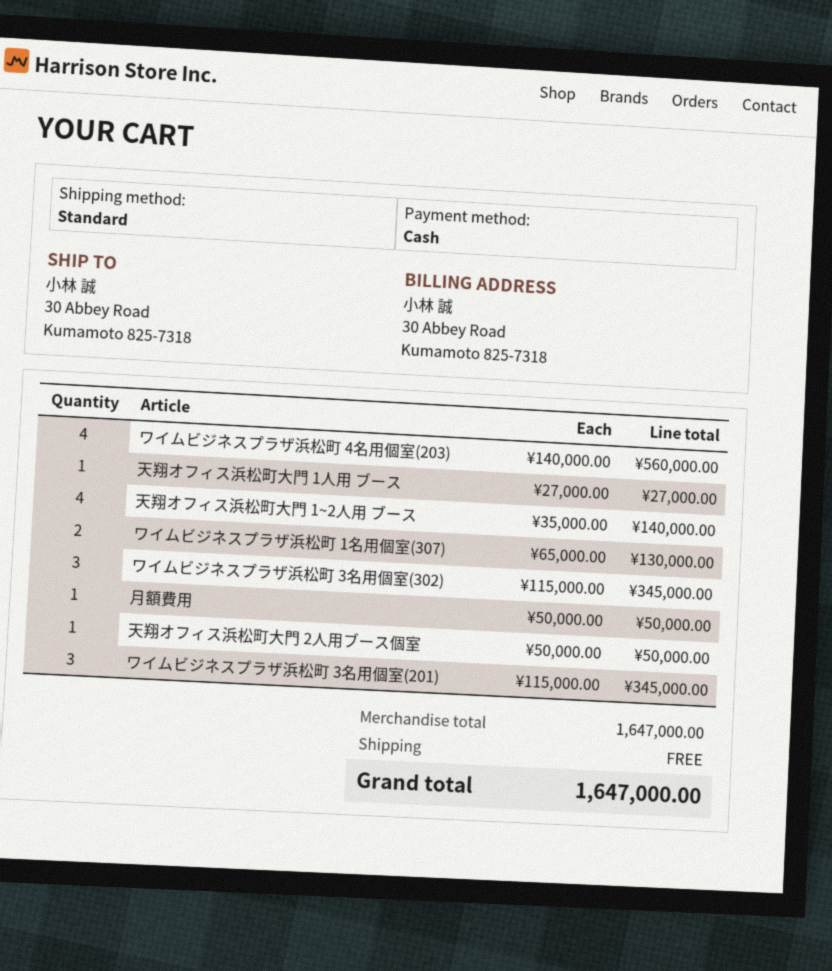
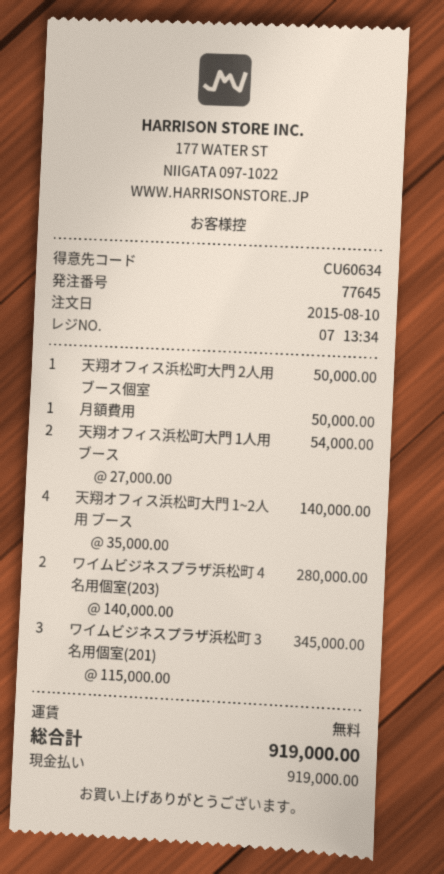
ワイムビジネスプラザ浜松町 4名用個室(203): 4 x 140000.00 = 560000.00 -> 2 x 140000.00 = 280000.00
天翔オフィス浜松町大門 1人用 ブース: 1 x 27000.00 = 27000.00 -> 2 x 27000.00 = 54000.00
ワイムビジネスプラザ浜松町 1名用個室(307): 2 x 65000.00 = 130000.00 -> none
ワイムビジネスプラザ浜松町 3名用個室(302): 3 x 115000.00 = 345000.00 -> none
total: 1647000.00 -> 919000.00

